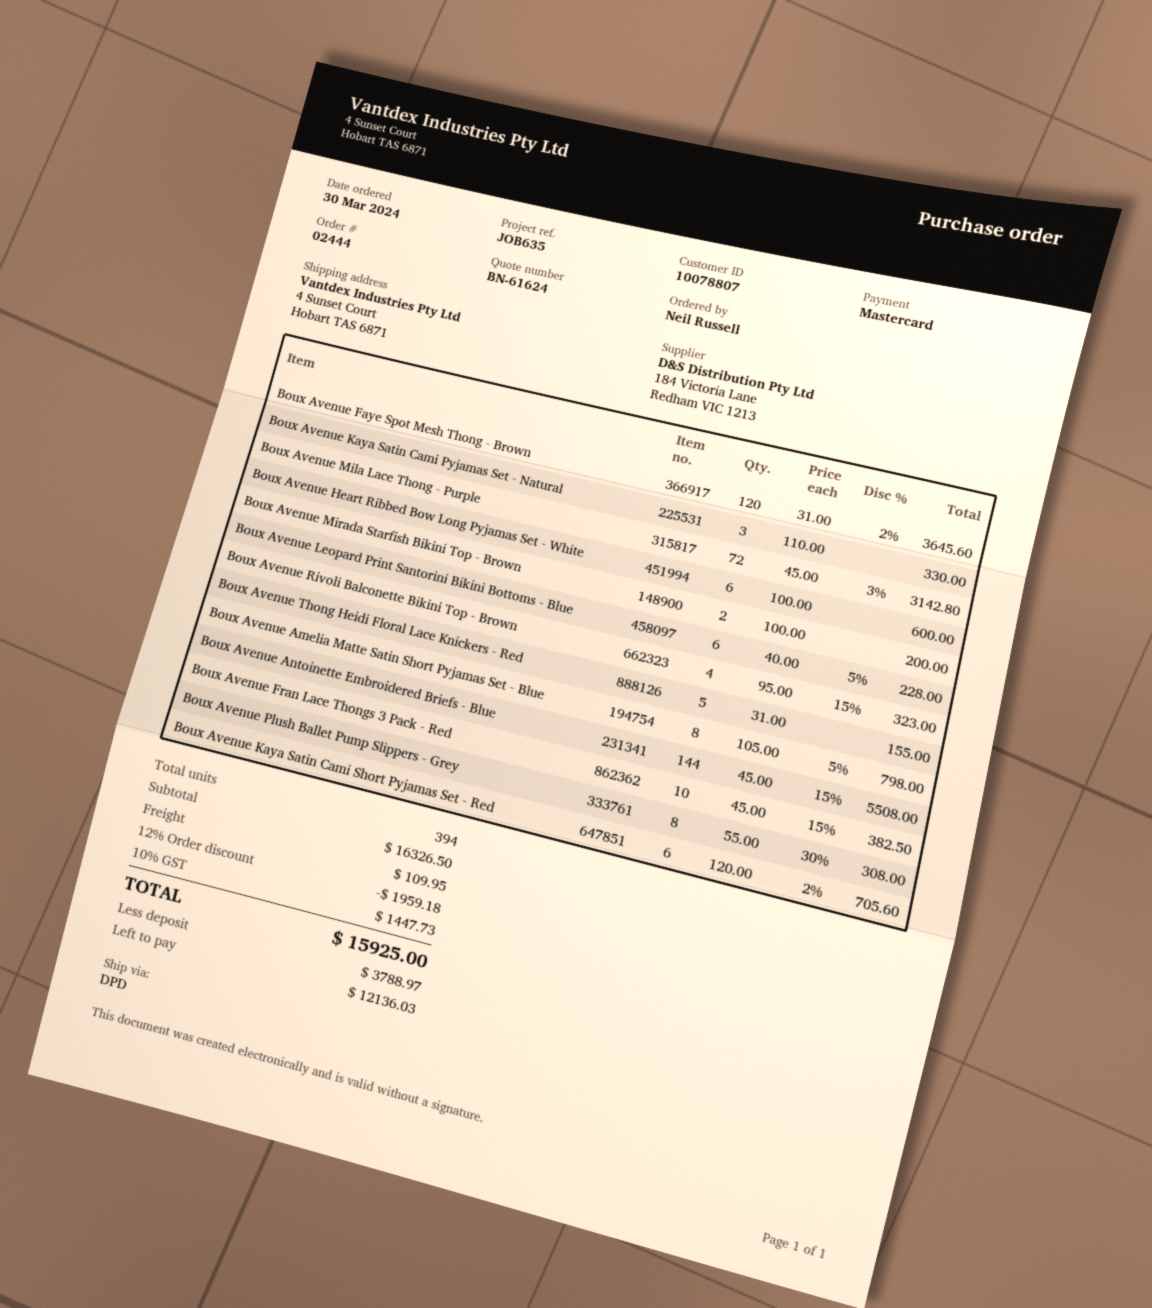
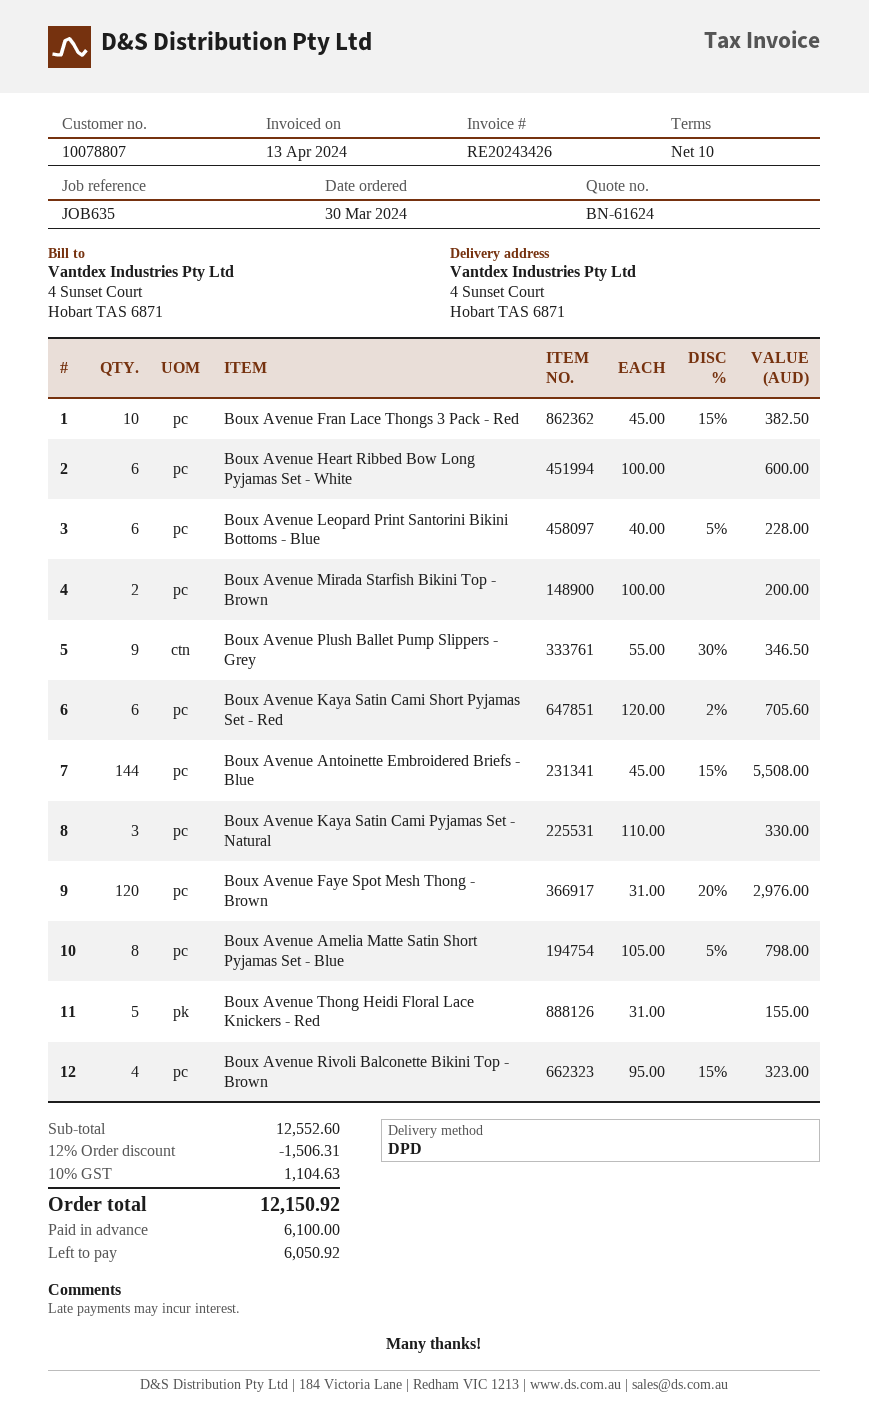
Boux Avenue Faye Spot Mesh Thong - Brown: 120 x 31.00 - 2% = 3645.60 -> 120 x 31.00 - 20% = 2976.00
Boux Avenue Mila Lace Thong - Purple: 72 x 45.00 - 3% = 3142.80 -> none
Boux Avenue Plush Ballet Pump Slippers - Grey: 8 x 55.00 - 30% = 308.00 -> 9 x 55.00 - 30% = 346.50
subtotal: 16326.50 -> 12552.60
discount: 12% = 1959.18 -> 12% = 1506.31
shipping: 109.95 -> none
tax: 10% = 1447.73 -> 10% = 1104.63
total: 15925.00 -> 12150.92
deposit: 3788.97 -> 6100.00
balance: 12136.03 -> 6050.92

